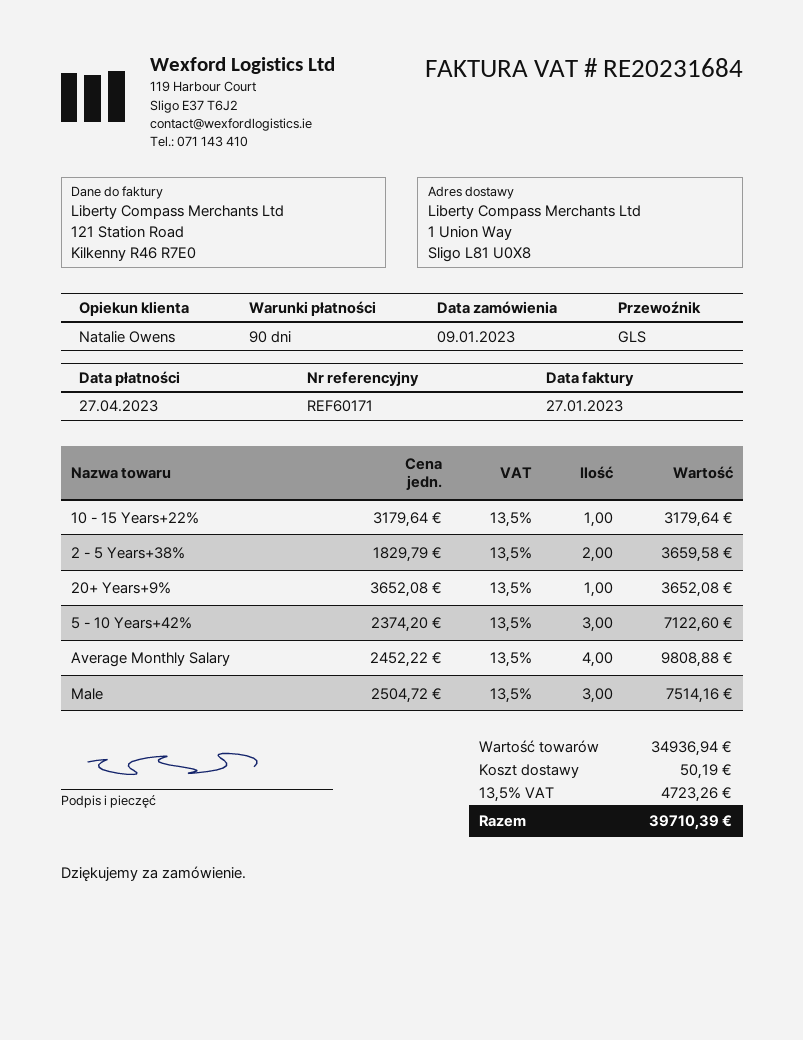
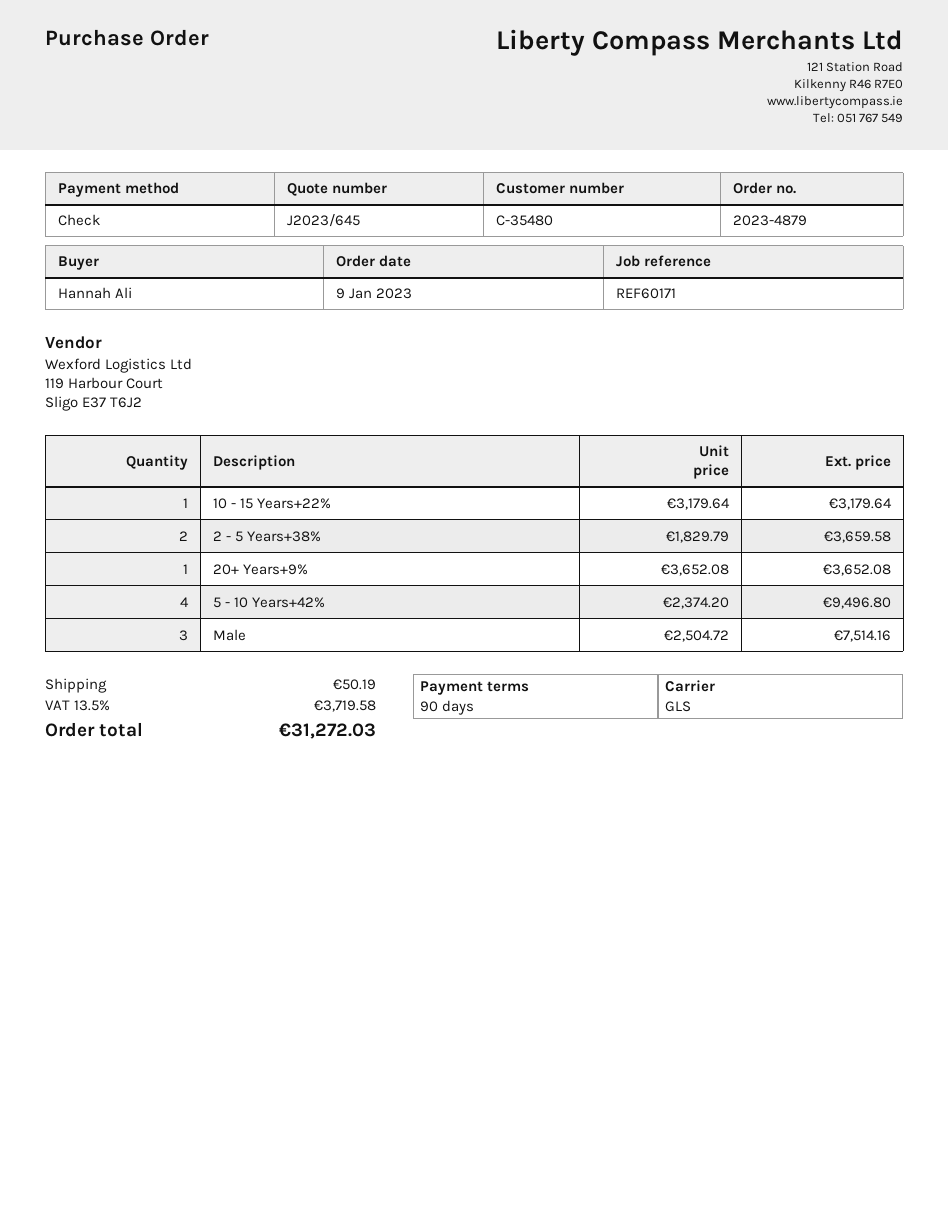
5 - 10 Years+42%: 3 x 2374.20 = 7122.60 -> 4 x 2374.20 = 9496.80
Average Monthly Salary: 4 x 2452.22 = 9808.88 -> none
tax: 13.5% = 4723.26 -> 13.5% = 3719.58
total: 39710.39 -> 31272.03

